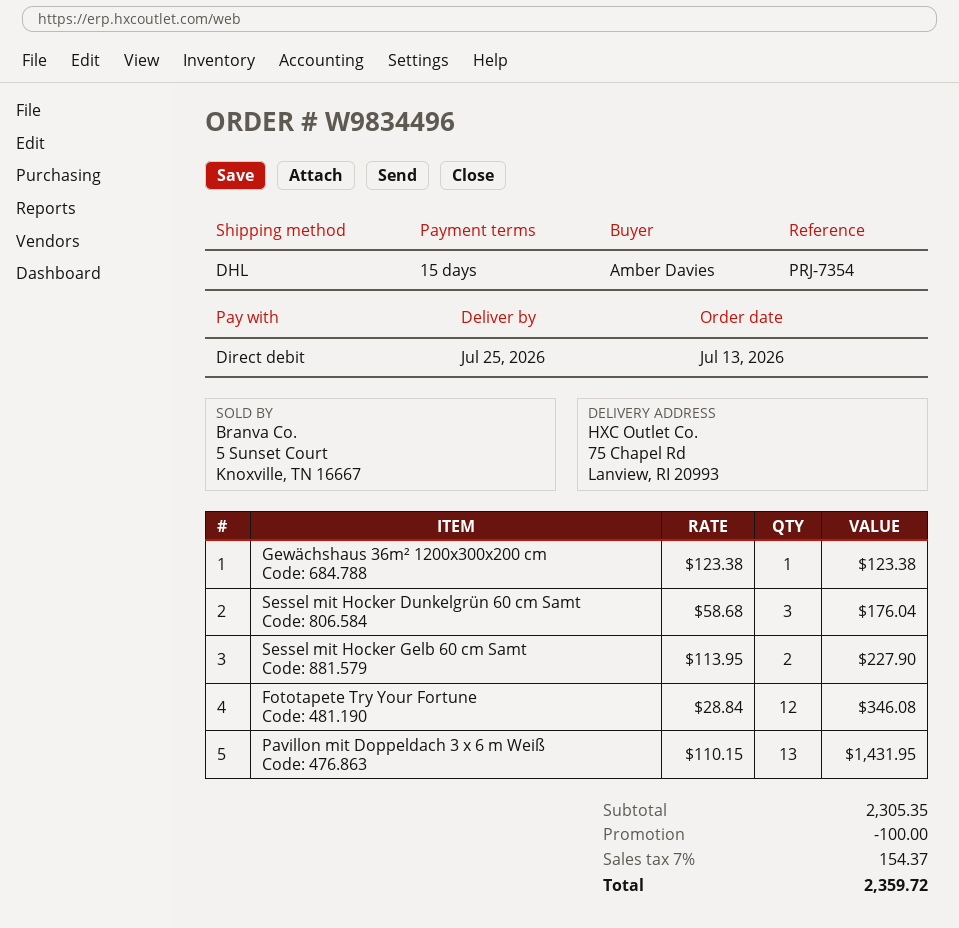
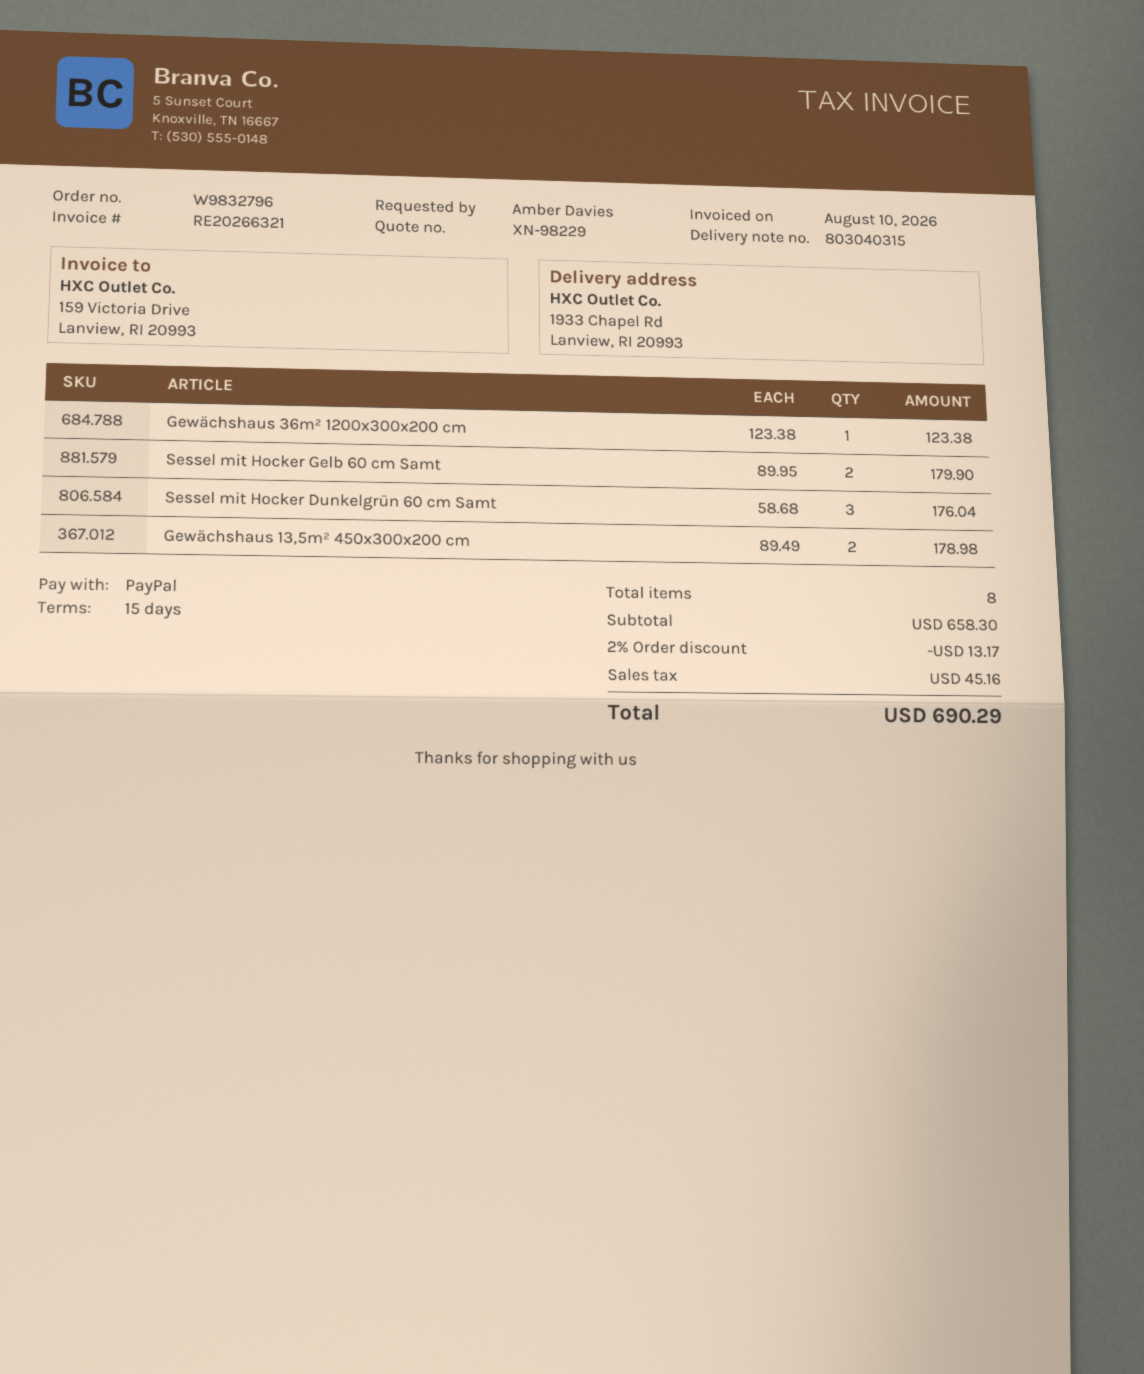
order number: W9834496 -> W9832796
payment method: direct debit -> PayPal
ship to: 75 Chapel Rd, Lanview, RI 20993 -> 1933 Chapel Rd, Lanview, RI 20993
Sessel mit Hocker Gelb 60 cm Samt: 2 x 113.95 = 227.90 -> 2 x 89.95 = 179.90
Fototapete Try Your Fortune: 12 x 28.84 = 346.08 -> none
Pavillon mit Doppeldach 3 x 6 m Weiß: 13 x 110.15 = 1431.95 -> none
Gewächshaus 13,5m² 450x300x200 cm: none -> 2 x 89.49 = 178.98
subtotal: 2305.35 -> 658.30
discount: 100.00 -> 13.17
tax: 154.37 -> 45.16
total: 2359.72 -> 690.29

